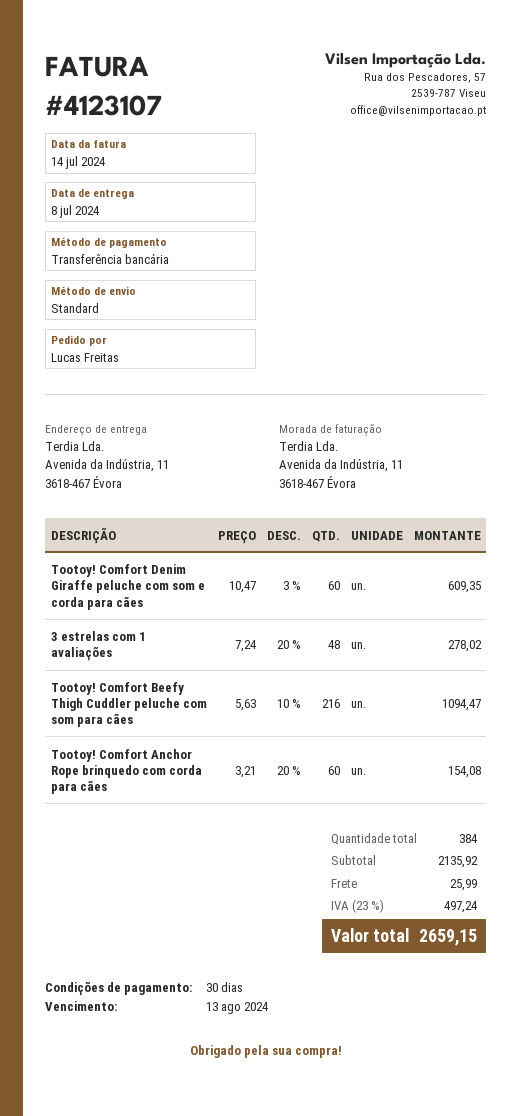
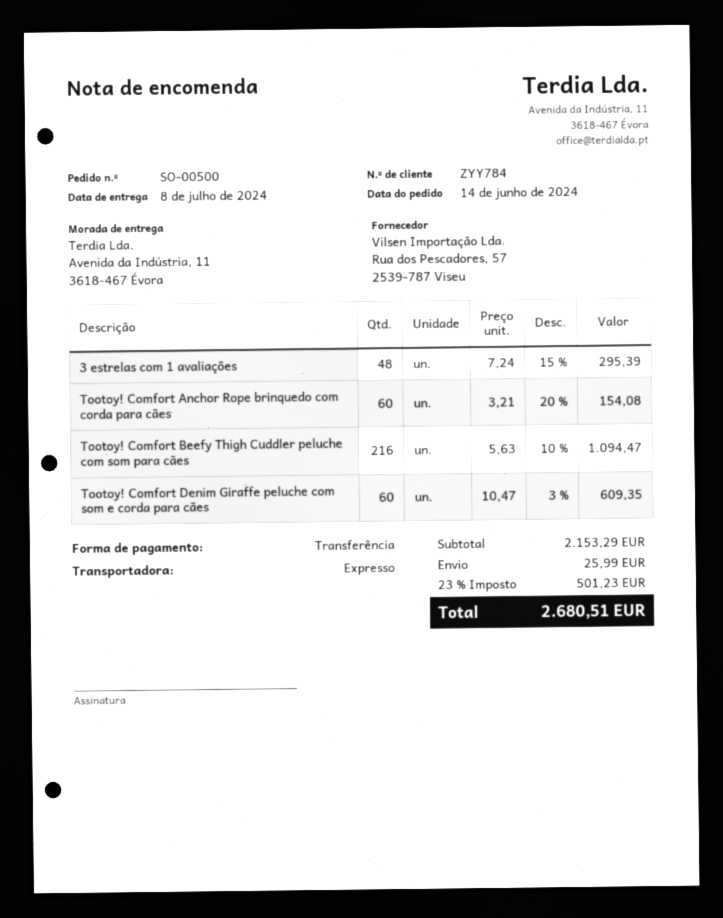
shipping method: standard -> express
3 estrelas com 1 avaliações: 48 x 7.24 - 20% = 278.02 -> 48 x 7.24 - 15% = 295.39
subtotal: 2135.92 -> 2153.29
tax: 23% = 497.24 -> 23% = 501.23
total: 2659.15 -> 2680.51

